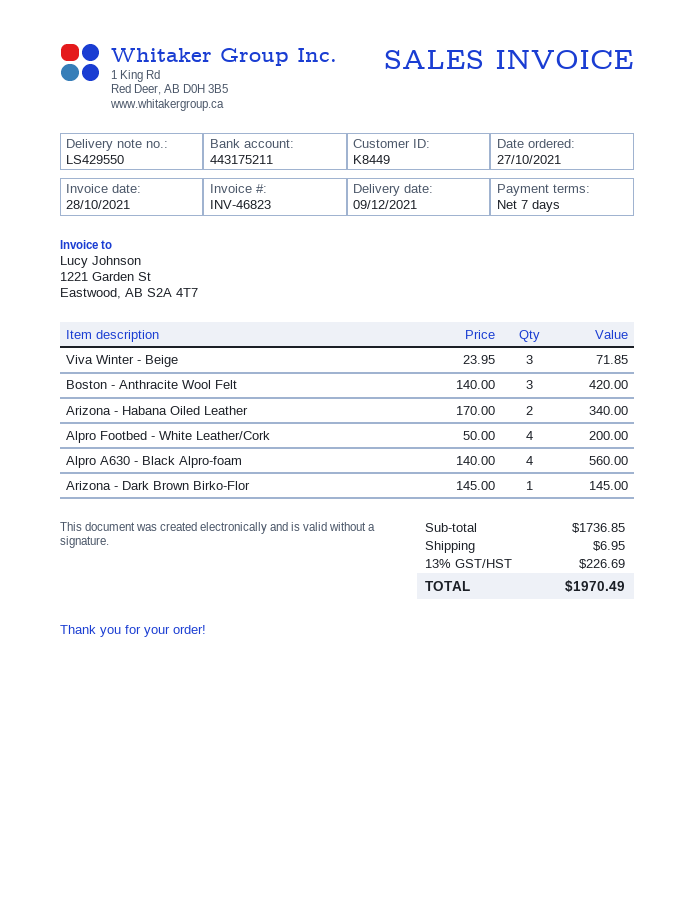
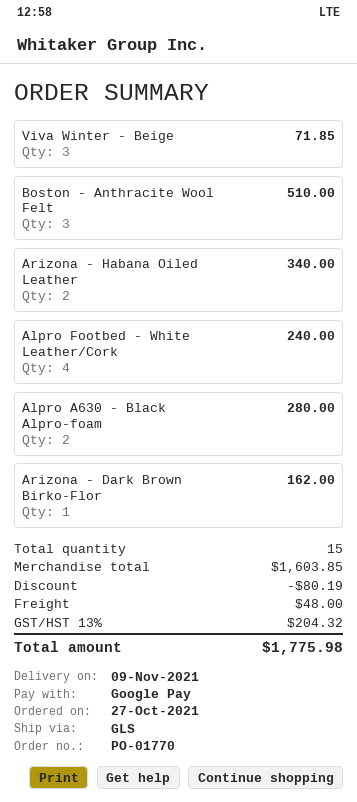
delivery date: 2021-12-09 -> 2021-11-09
Boston - Anthracite Wool Felt: 3 for 420.00 -> 3 for 510.00
Alpro Footbed - White Leather/Cork: 4 for 200.00 -> 4 for 240.00
Alpro A630 - Black Alpro-foam: 4 for 560.00 -> 2 for 280.00
Arizona - Dark Brown Birko-Flor: 1 for 145.00 -> 1 for 162.00
subtotal: 1736.85 -> 1603.85
discount: none -> 80.19
shipping: 6.95 -> 48.00
tax: 13% = 226.69 -> 13% = 204.32
total: 1970.49 -> 1775.98

